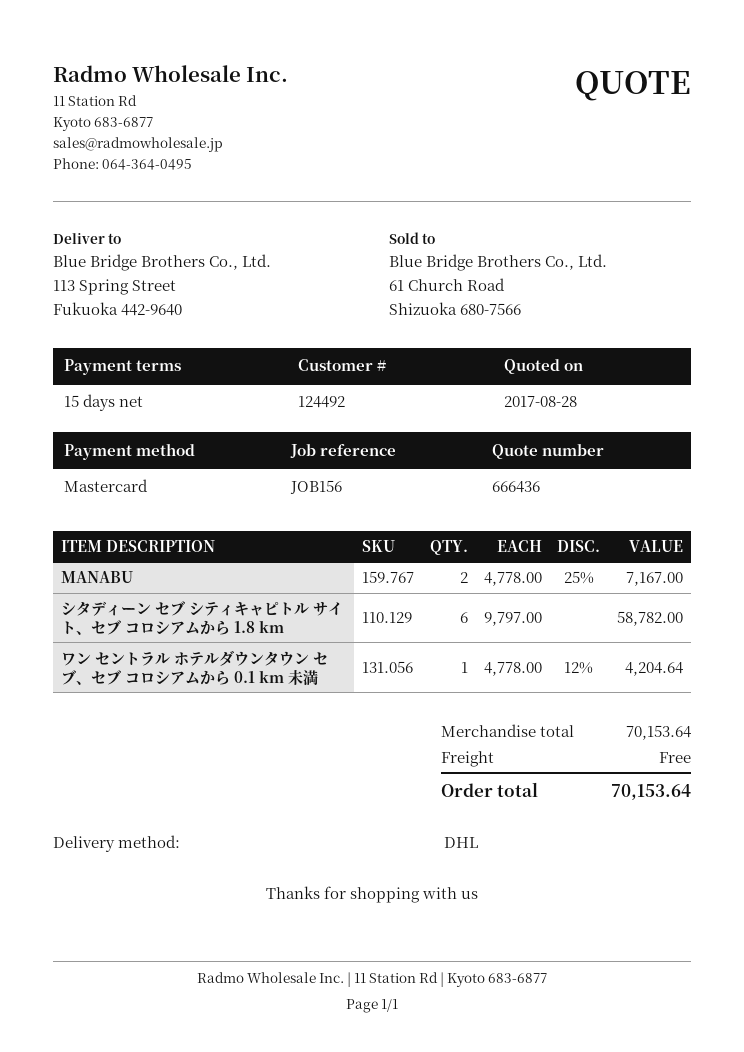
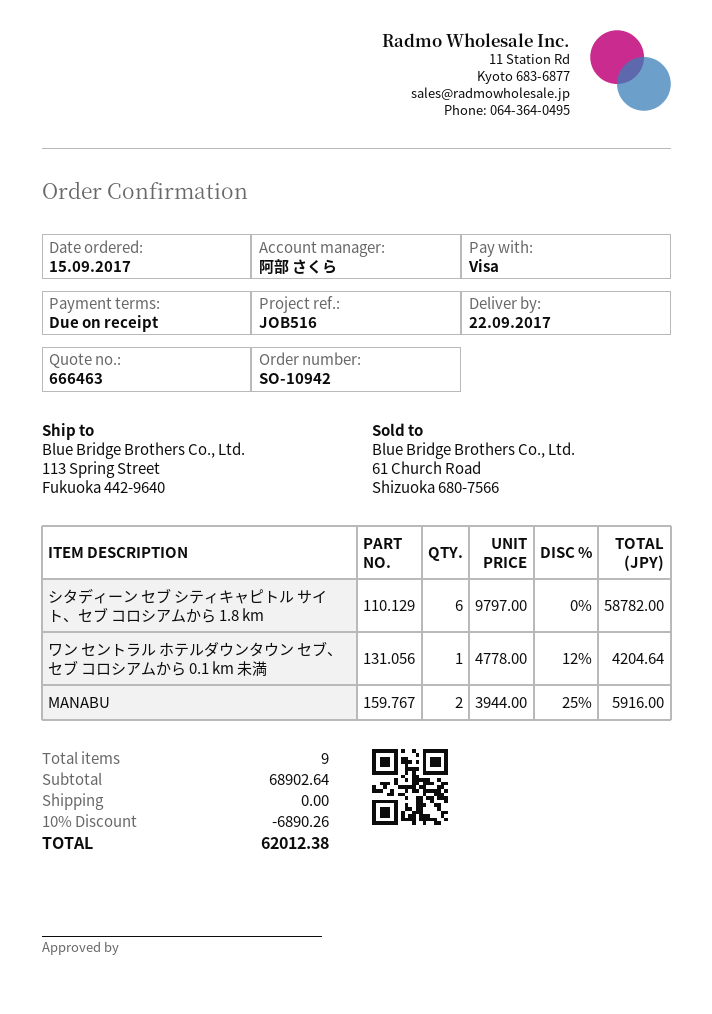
quote number: 666436 -> 666463
payment terms: 15 days -> on receipt
reference: JOB156 -> JOB516
payment method: Mastercard -> Visa
MANABU: 2 x 4778.00 - 25% = 7167.00 -> 2 x 3944.00 - 25% = 5916.00
subtotal: 70153.64 -> 68902.64
discount: none -> 10% = 6890.26
total: 70153.64 -> 62012.38

